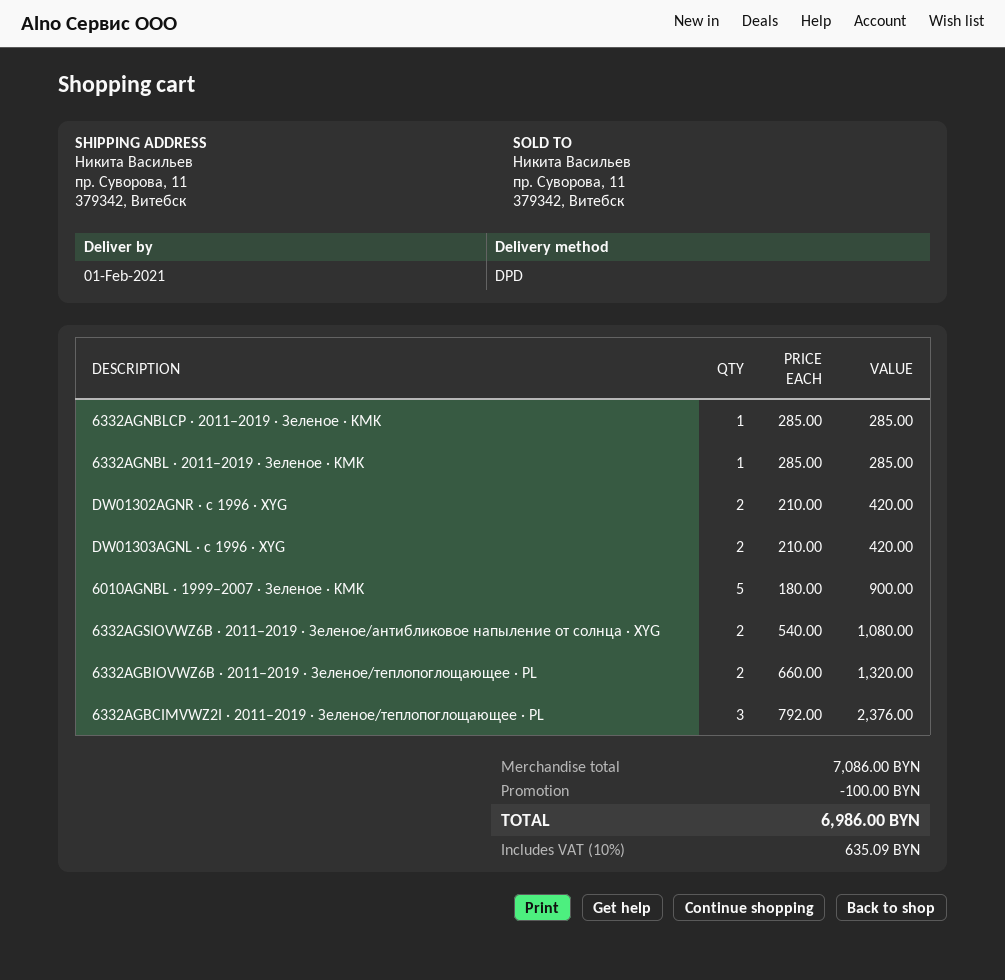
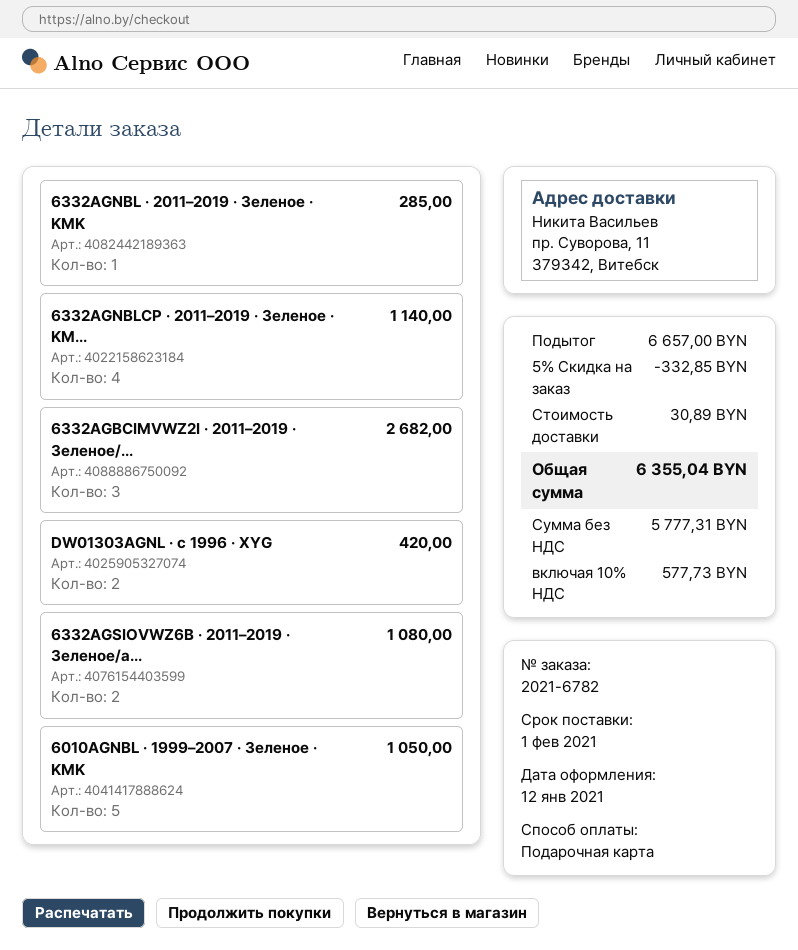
6332AGNBLCP · 2011–2019 · Зеленое · KMK: 1 for 285.00 -> 4 for 1140.00
DW01302AGNR · с 1996 · XYG: 2 for 420.00 -> none
6010AGNBL · 1999–2007 · Зеленое · KMK: 5 for 900.00 -> 5 for 1050.00
6332AGBIOVWZ6B · 2011–2019 · Зеленое/теплопоглощающее · PL: 2 for 1320.00 -> none
6332AGBCIMVWZ2I · 2011–2019 · Зеленое/теплопоглощающее · PL: 3 for 2376.00 -> 3 for 2682.00
subtotal: 7086.00 -> 6657.00
discount: 100.00 -> 332.85
shipping: none -> 30.89
tax: 10% = 635.09 -> 10% = 577.73
total: 6986.00 -> 6355.04

